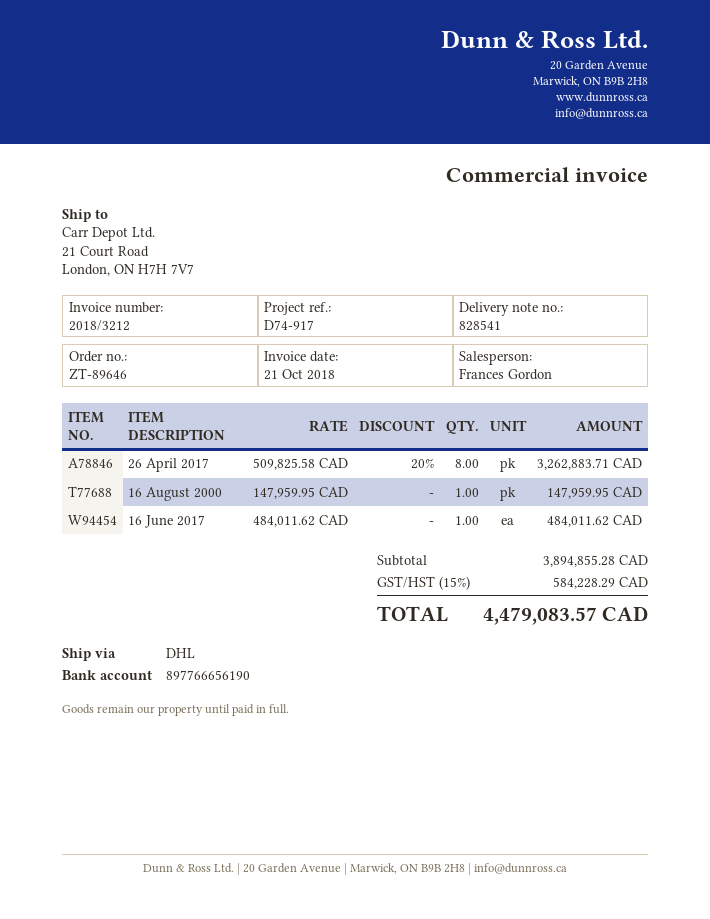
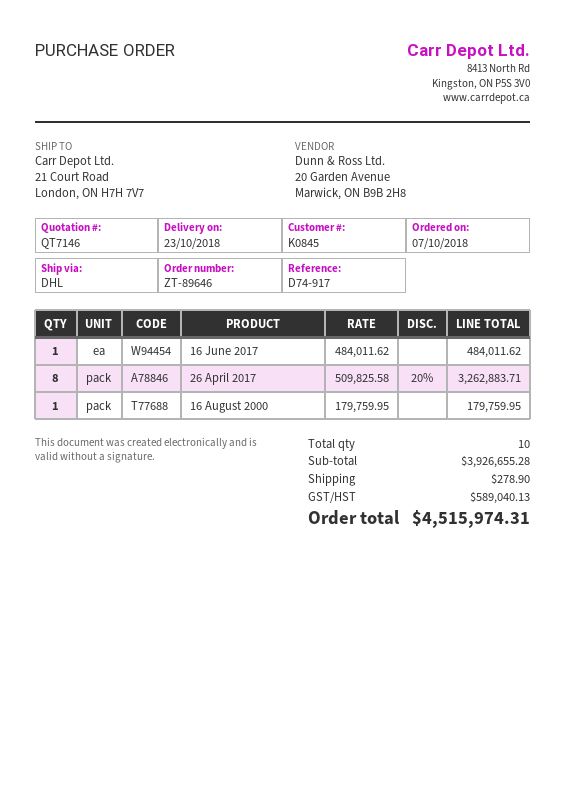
16 August 2000: 1 x 147959.95 = 147959.95 -> 1 x 179759.95 = 179759.95
subtotal: 3894855.28 -> 3926655.28
shipping: none -> 278.90
tax: 584228.29 -> 589040.13
total: 4479083.57 -> 4515974.31

